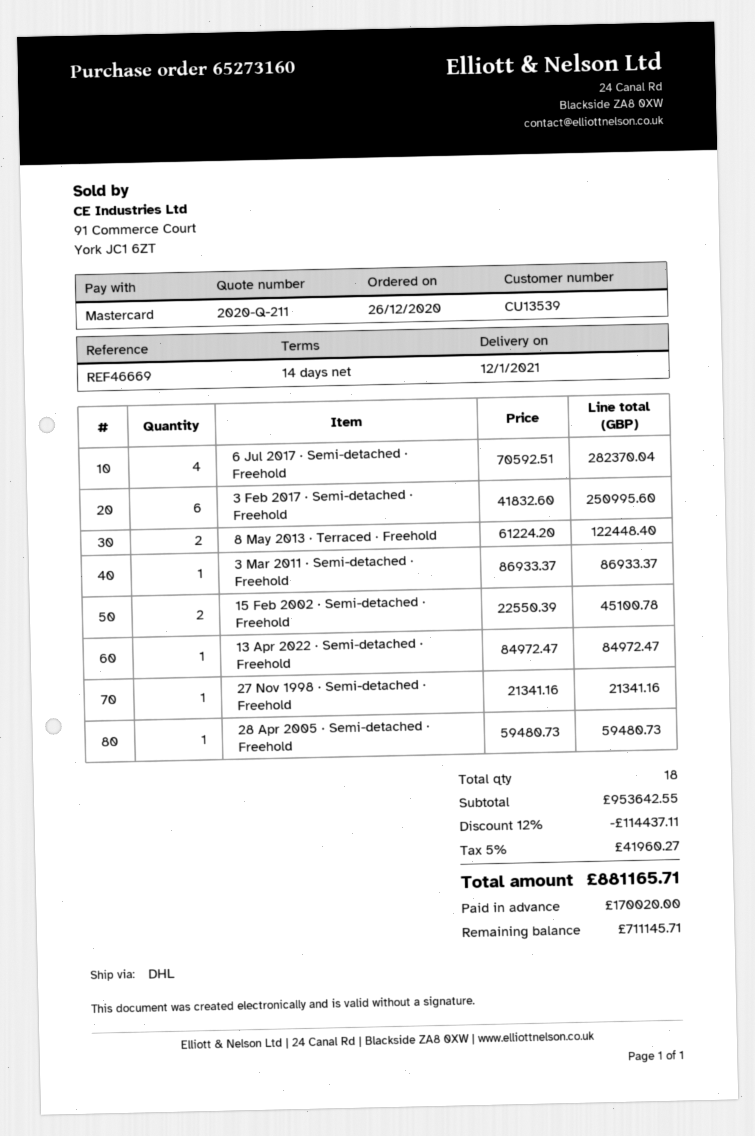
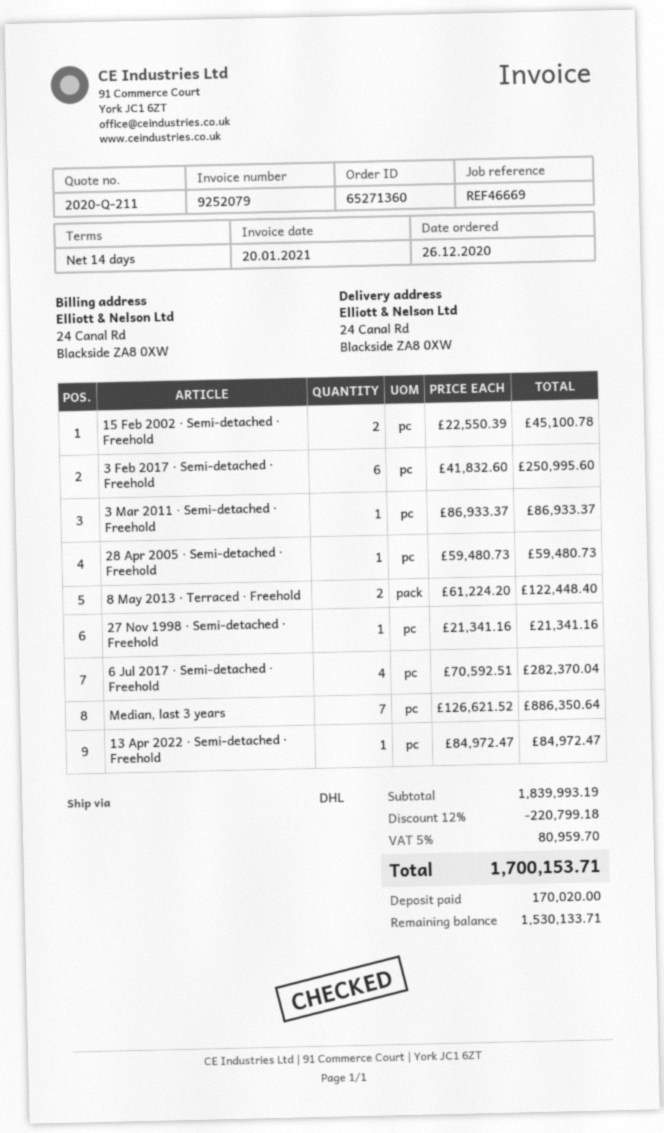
order number: 65273160 -> 65271360
Median, last 3 years: none -> 7 x 126621.52 = 886350.64
subtotal: 953642.55 -> 1839993.19
discount: 12% = 114437.11 -> 12% = 220799.18
tax: 5% = 41960.27 -> 5% = 80959.70
total: 881165.71 -> 1700153.71
balance: 711145.71 -> 1530133.71

